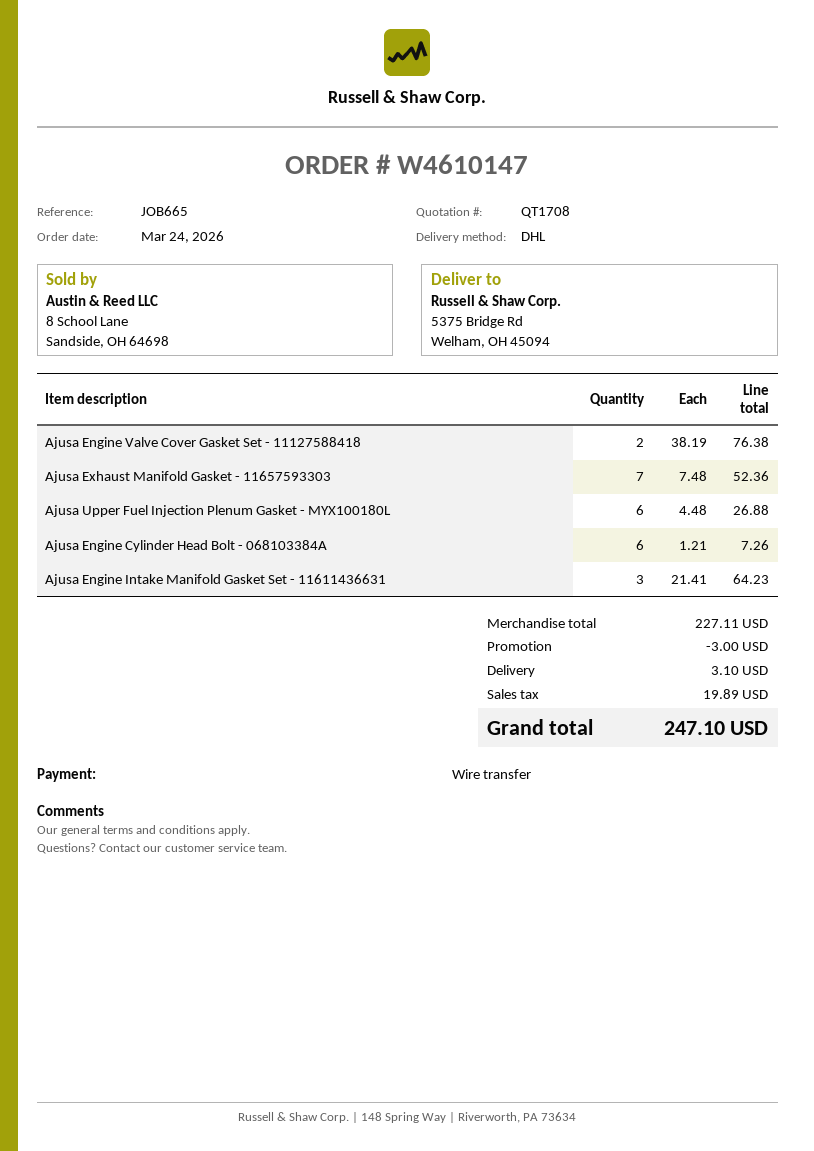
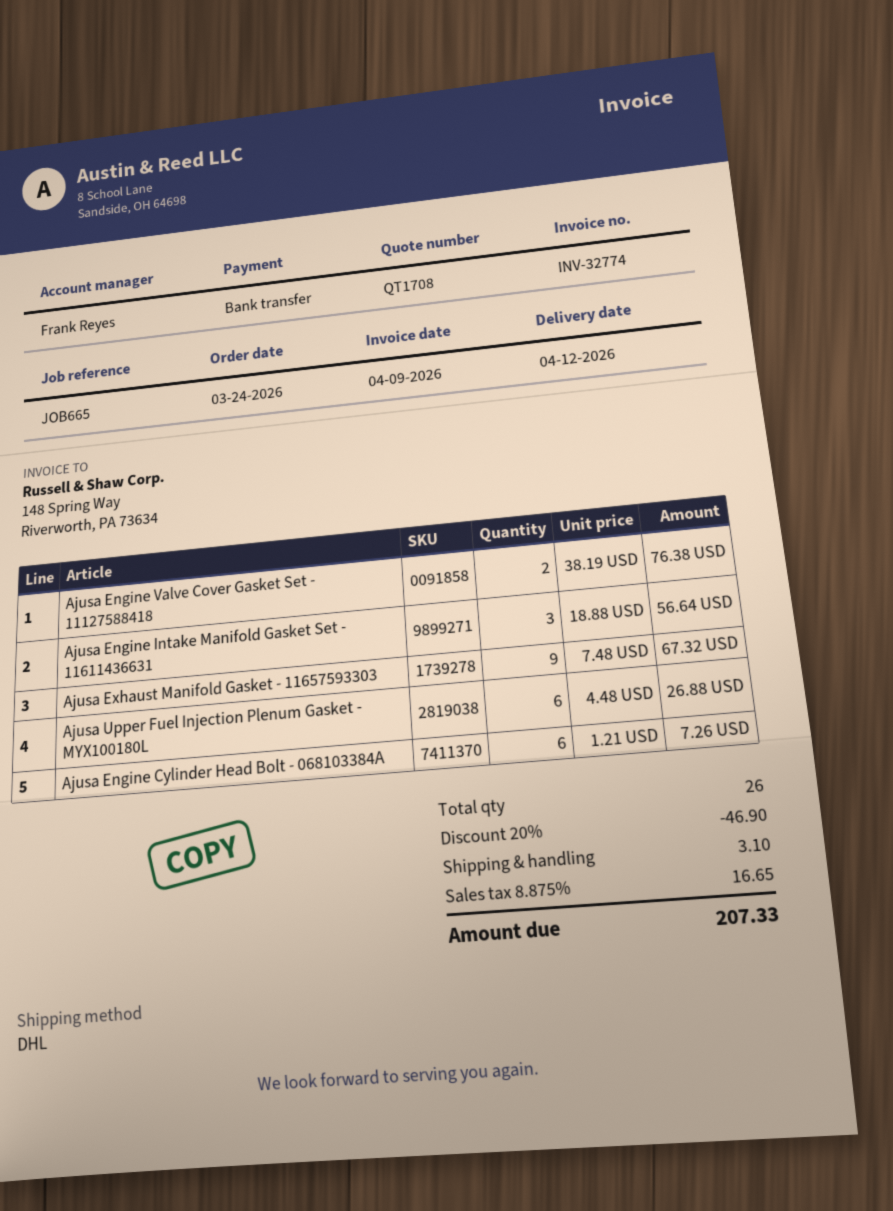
Ajusa Exhaust Manifold Gasket - 11657593303: 7 x 7.48 = 52.36 -> 9 x 7.48 = 67.32
Ajusa Engine Intake Manifold Gasket Set - 11611436631: 3 x 21.41 = 64.23 -> 3 x 18.88 = 56.64
discount: 3.00 -> 46.90
tax: 19.89 -> 16.65
total: 247.10 -> 207.33

